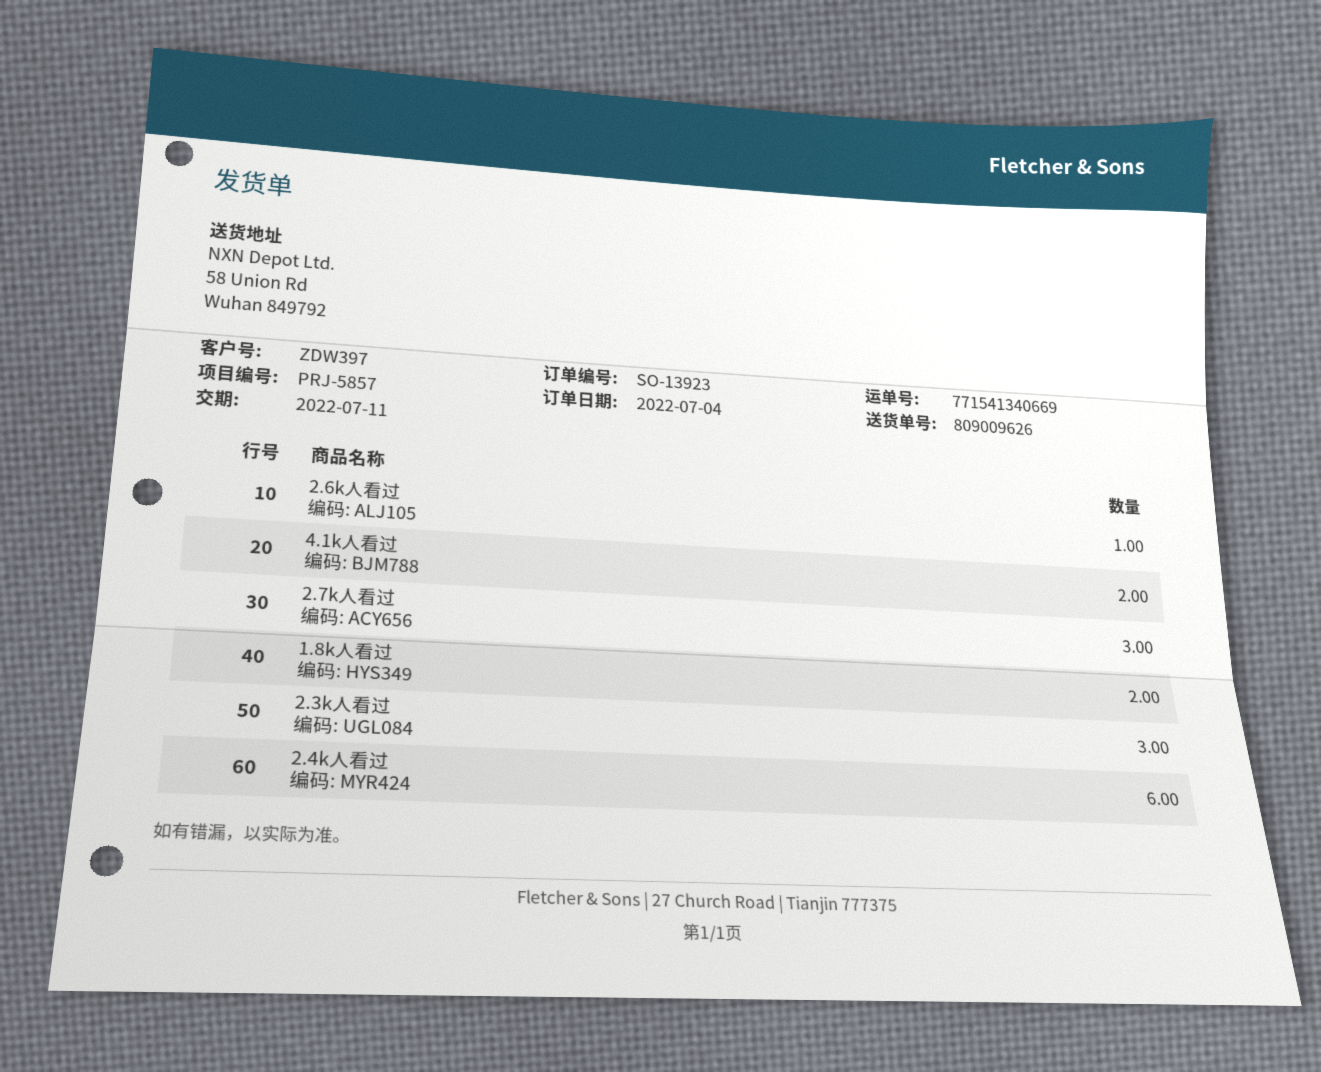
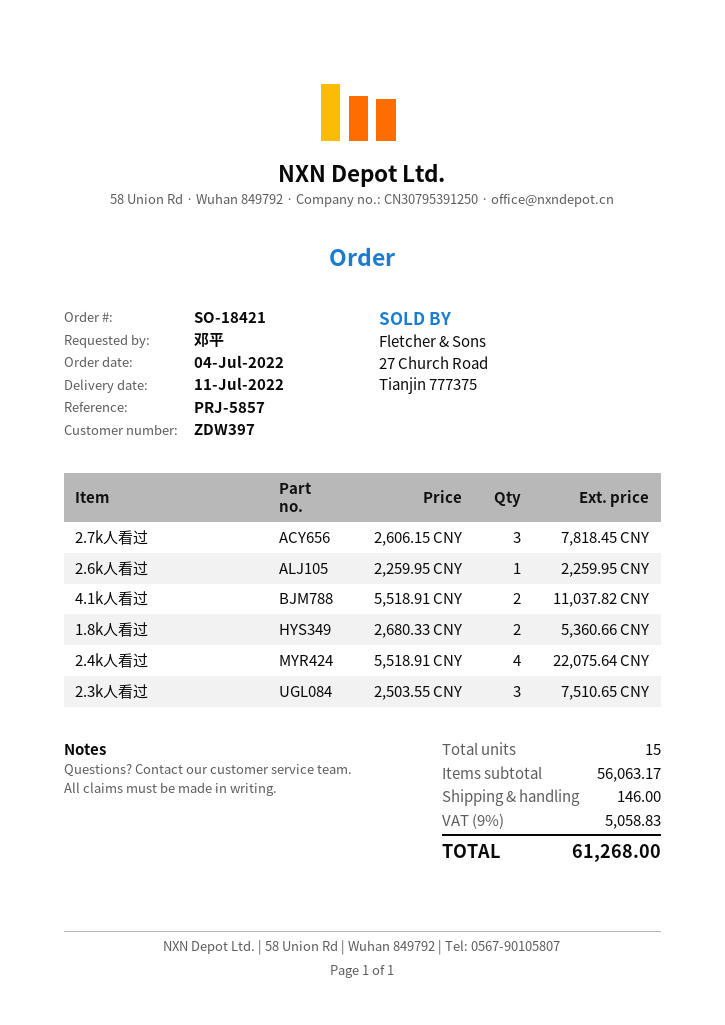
order number: SO-13923 -> SO-18421
2.4k人看过: 6 -> 4

